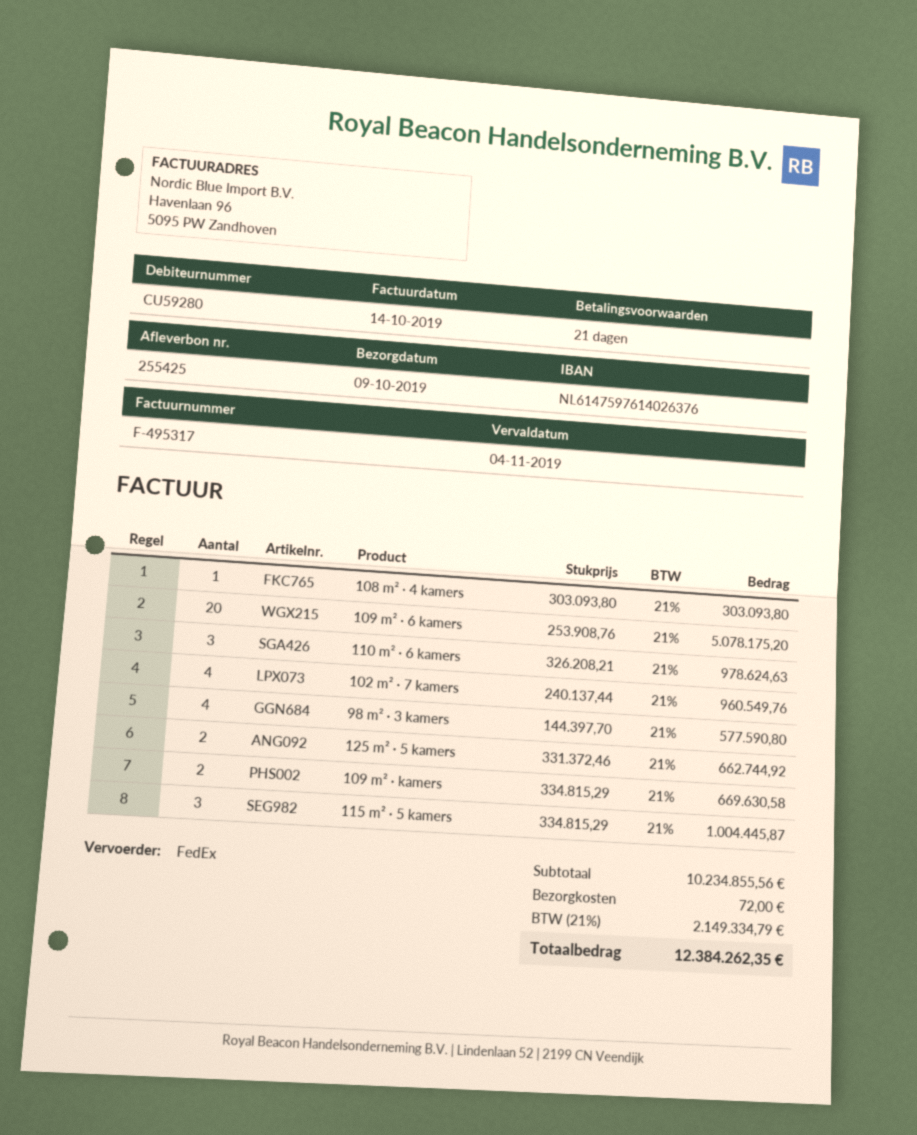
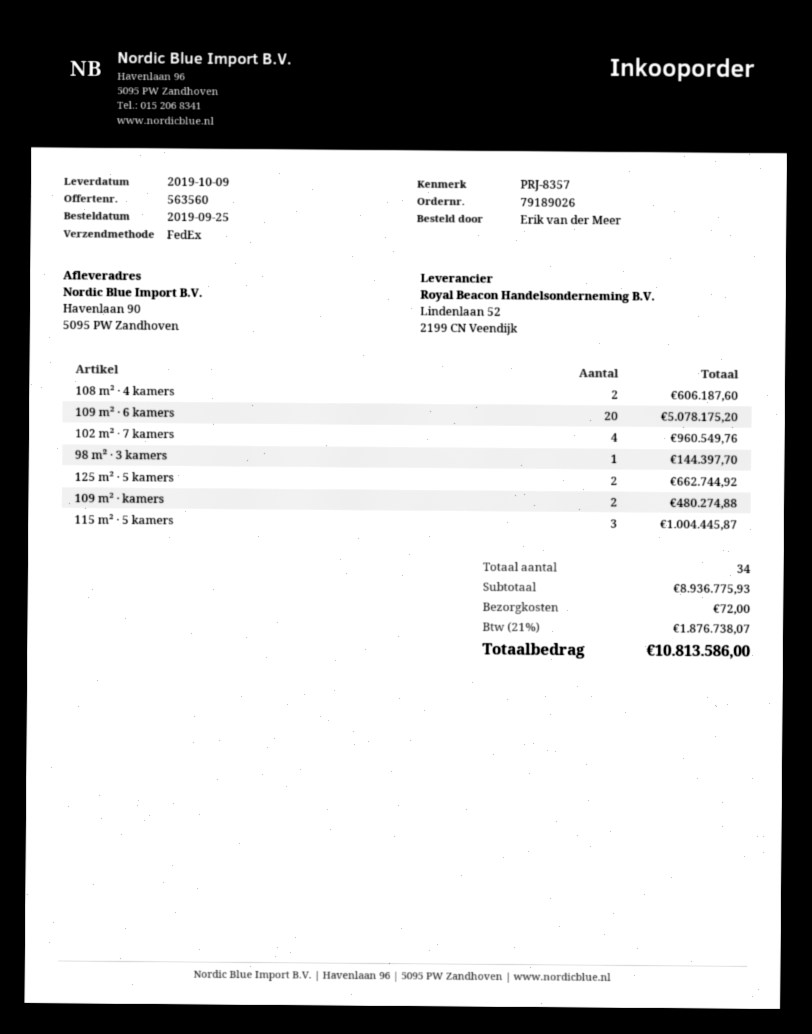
108 m² · 4 kamers: 1 for 303093.80 -> 2 for 606187.60
110 m² · 6 kamers: 3 for 978624.63 -> none
98 m² · 3 kamers: 4 for 577590.80 -> 1 for 144397.70
109 m² · kamers: 2 for 669630.58 -> 2 for 480274.88
subtotal: 10234855.56 -> 8936775.93
tax: 21% = 2149334.79 -> 21% = 1876738.07
total: 12384262.35 -> 10813586.00

